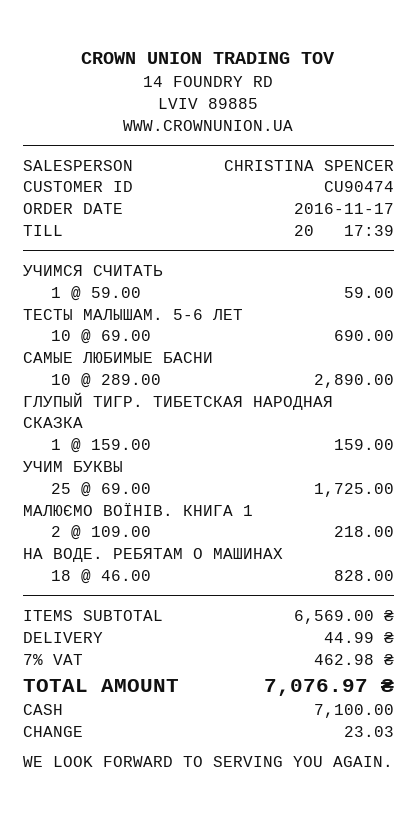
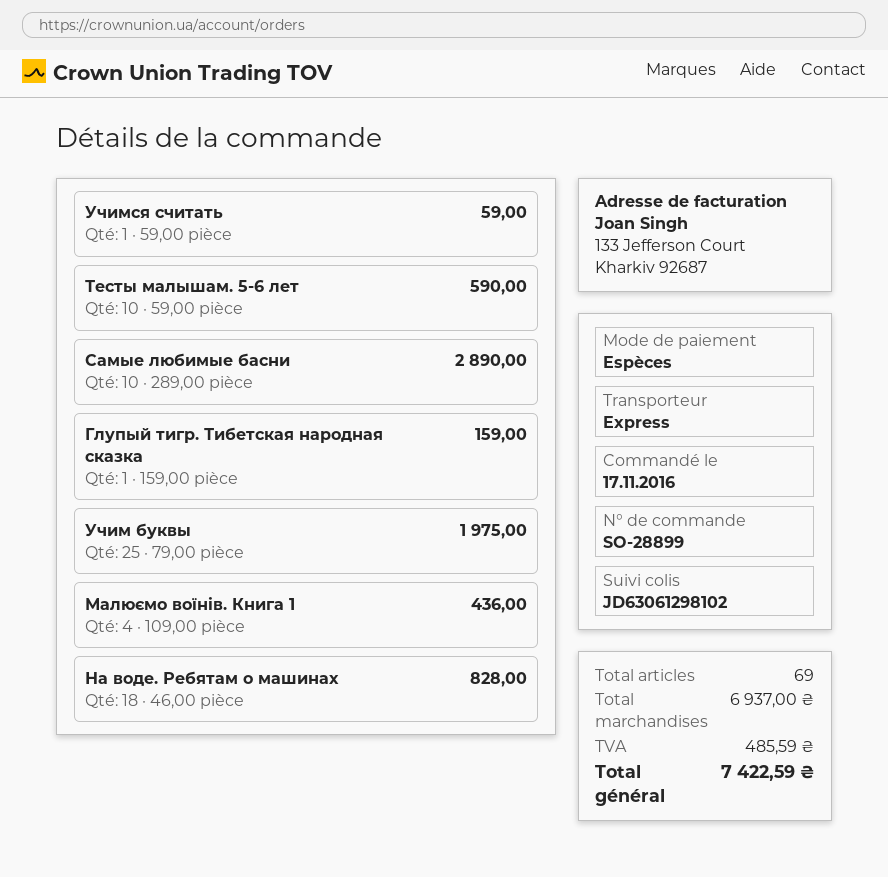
ТЕСТЫ МАЛЫШАМ. 5-6 ЛЕТ: 10 x 69.00 = 690.00 -> 10 x 59.00 = 590.00
УЧИМ БУКВЫ: 25 x 69.00 = 1725.00 -> 25 x 79.00 = 1975.00
МАЛЮЄМО ВОЇНIВ. КНИГА 1: 2 x 109.00 = 218.00 -> 4 x 109.00 = 436.00
subtotal: 6569.00 -> 6937.00
shipping: 44.99 -> none
tax: 462.98 -> 485.59
total: 7076.97 -> 7422.59

